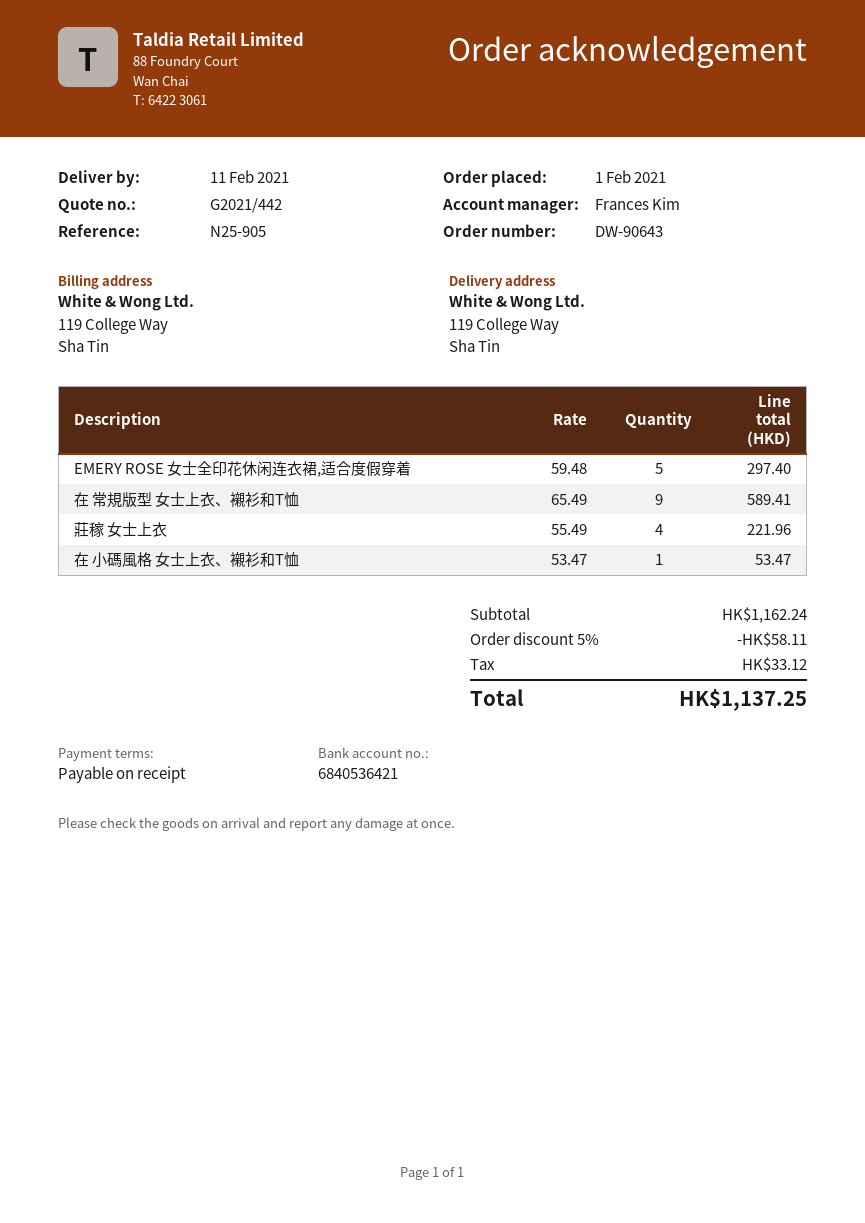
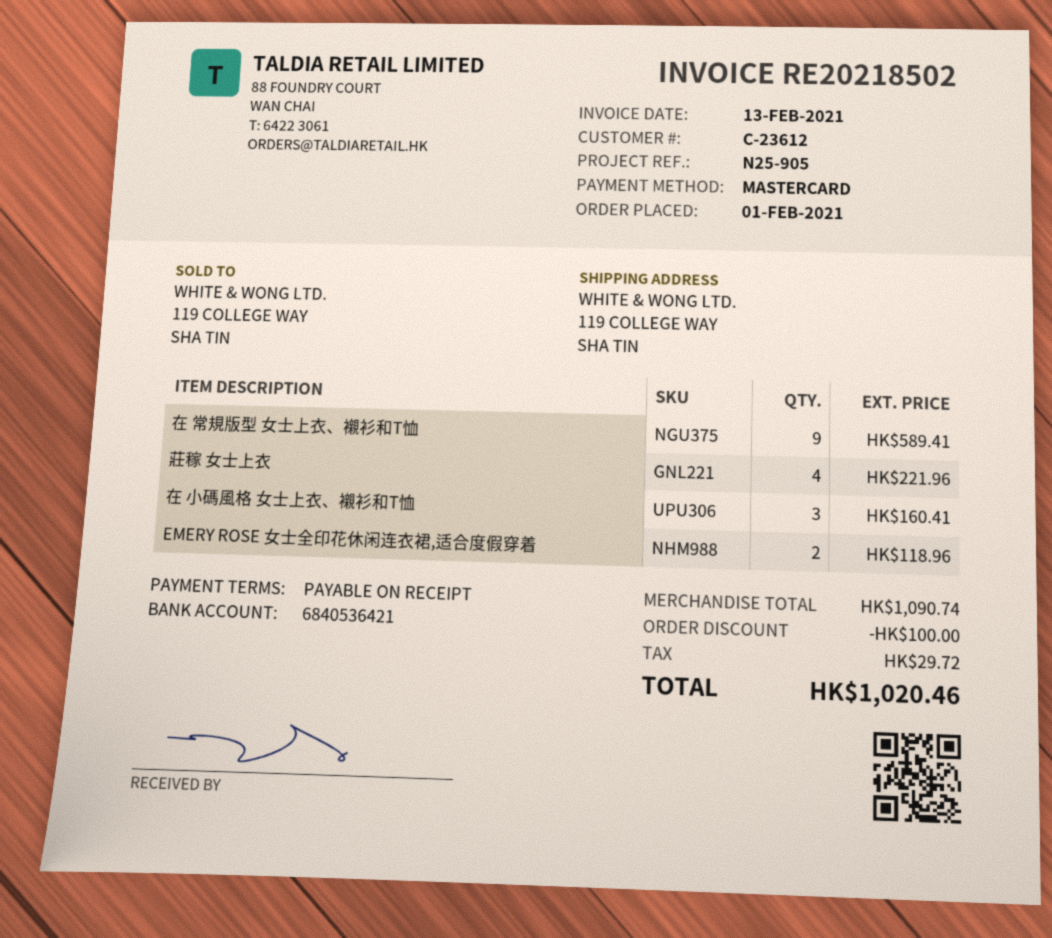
EMERY ROSE 女士全印花休闲连衣裙,适合度假穿着: 5 for 297.40 -> 2 for 118.96
在 小碼風格 女士上衣、襯衫和T恤: 1 for 53.47 -> 3 for 160.41
subtotal: 1162.24 -> 1090.74
discount: 58.11 -> 100.00
tax: 33.12 -> 29.72
total: 1137.25 -> 1020.46

